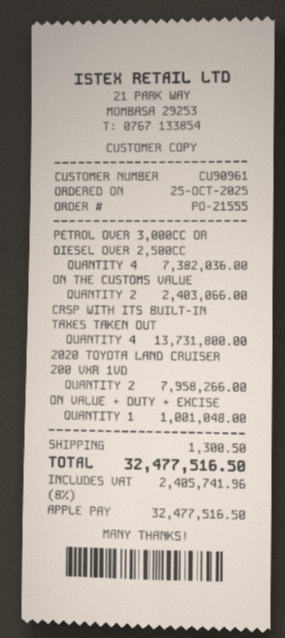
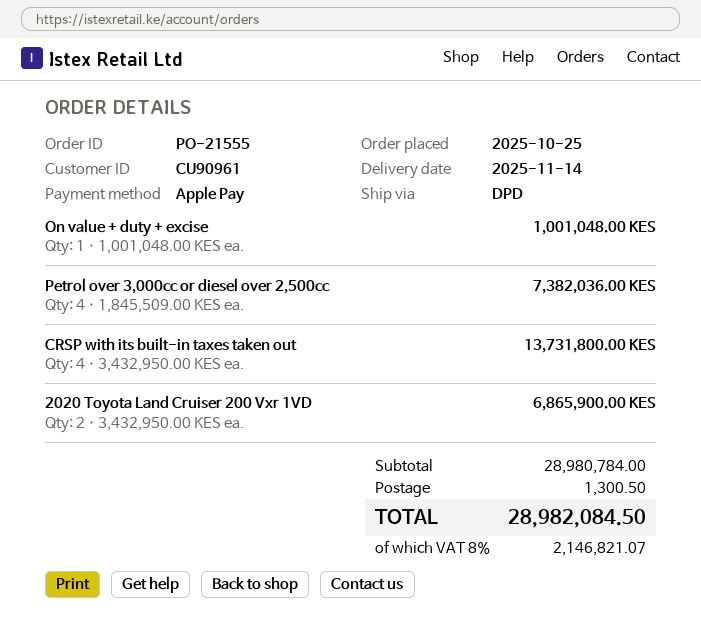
ON THE CUSTOMS VALUE: 2 for 2403066.00 -> none
2020 TOYOTA LAND CRUISER 200 VXR 1VD: 2 for 7958266.00 -> 2 for 6865900.00
tax: 8% = 2405741.96 -> 8% = 2146821.07
total: 32477516.50 -> 28982084.50

